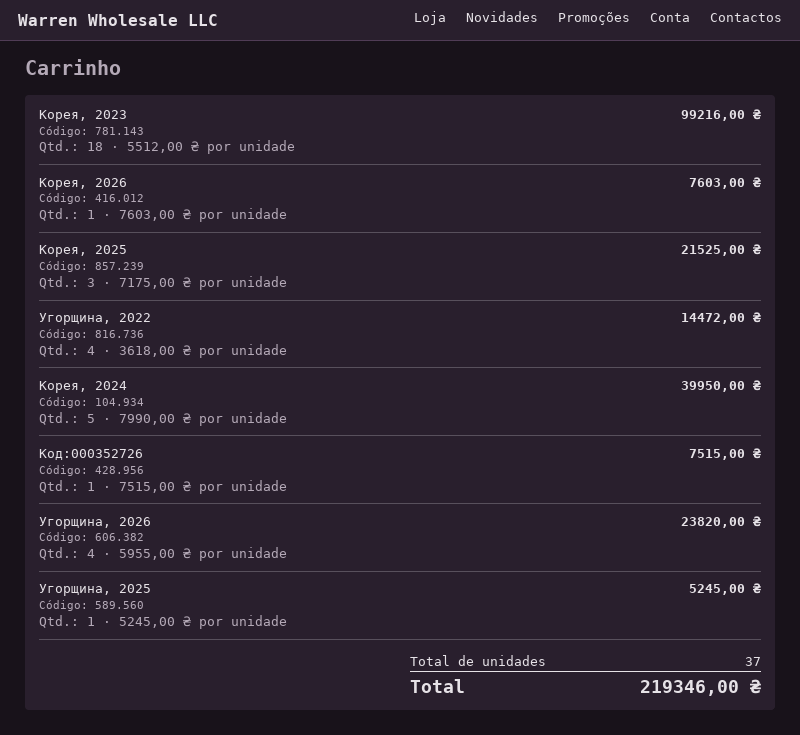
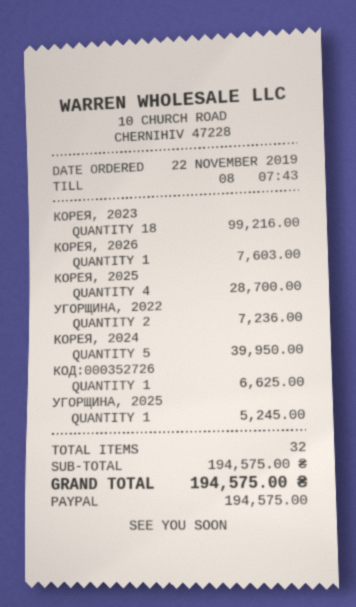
Корея, 2025: 3 for 21525.00 -> 4 for 28700.00
Угорщина, 2022: 4 for 14472.00 -> 2 for 7236.00
Код:000352726: 1 for 7515.00 -> 1 for 6625.00
Угорщина, 2026: 4 for 23820.00 -> none
total quantity: 37 -> 32
total: 219346.00 -> 194575.00

